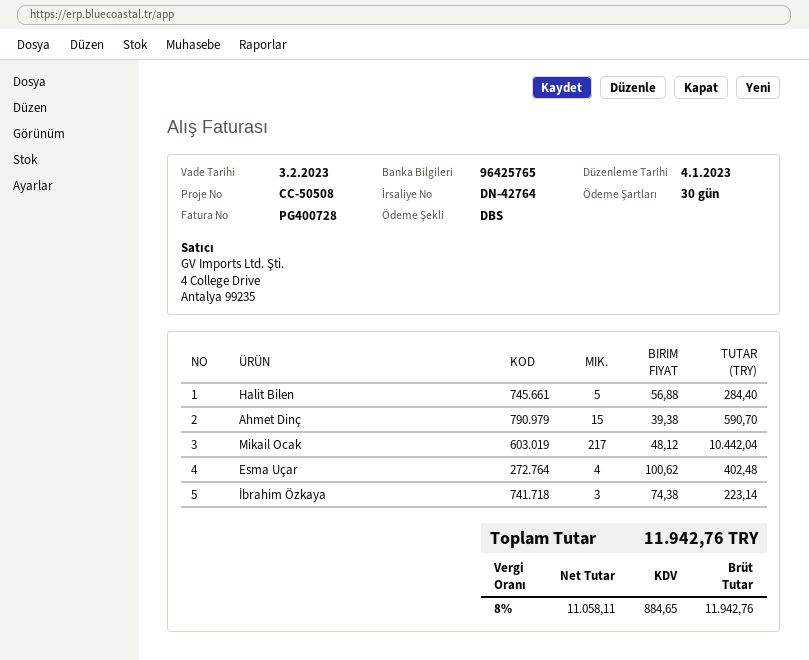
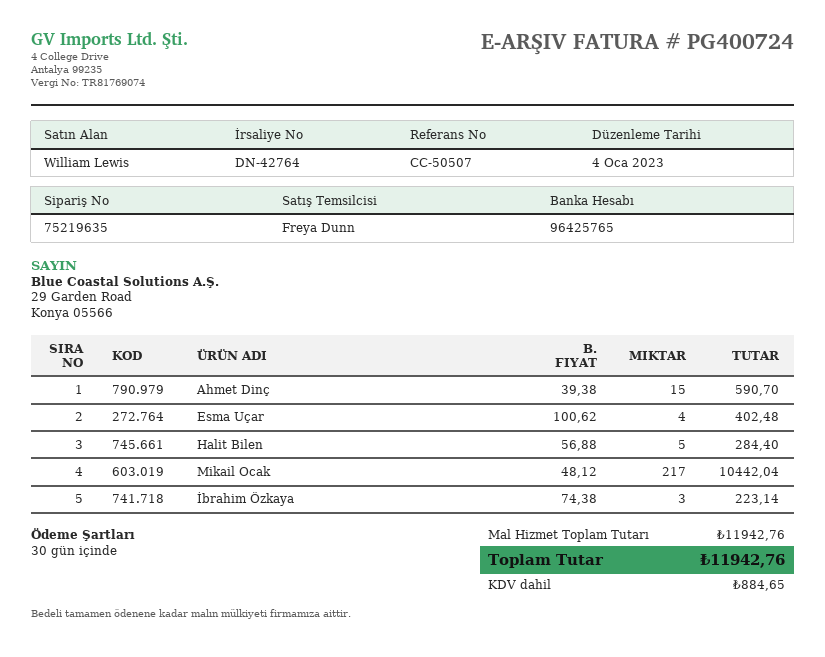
invoice number: PG400728 -> PG400724
reference: CC-50508 -> CC-50507

